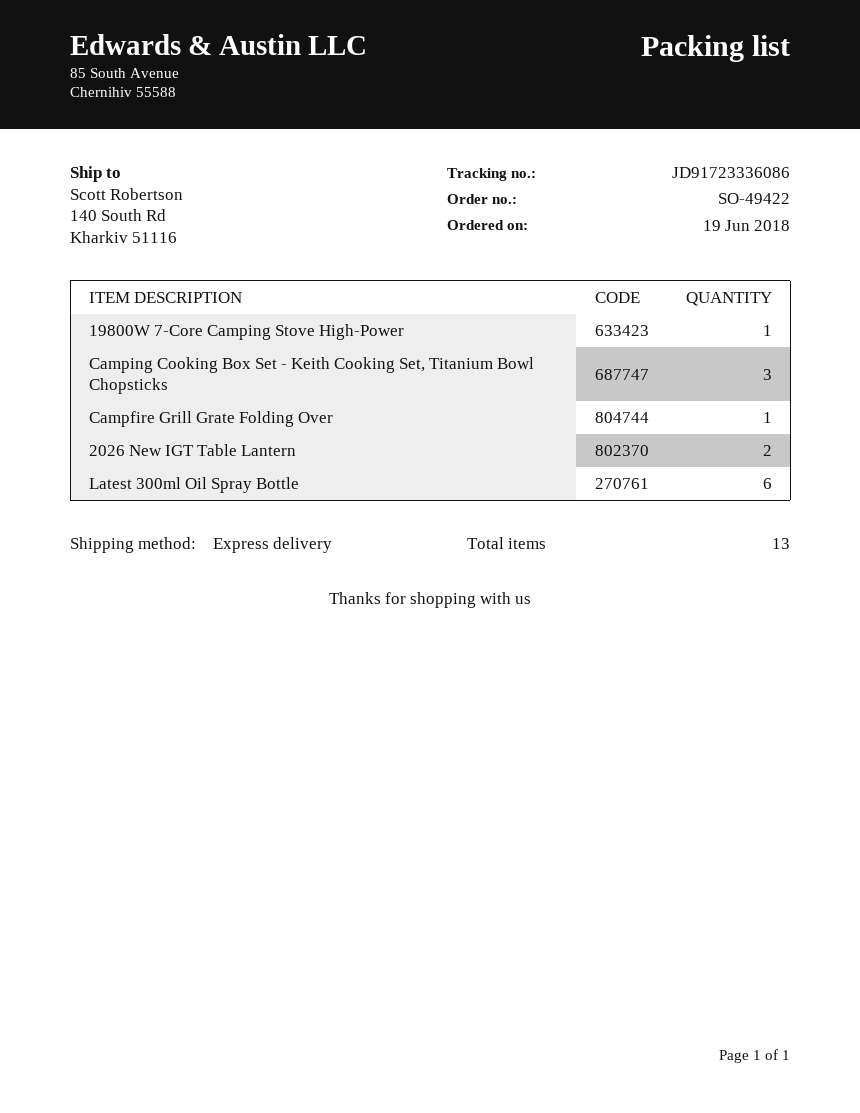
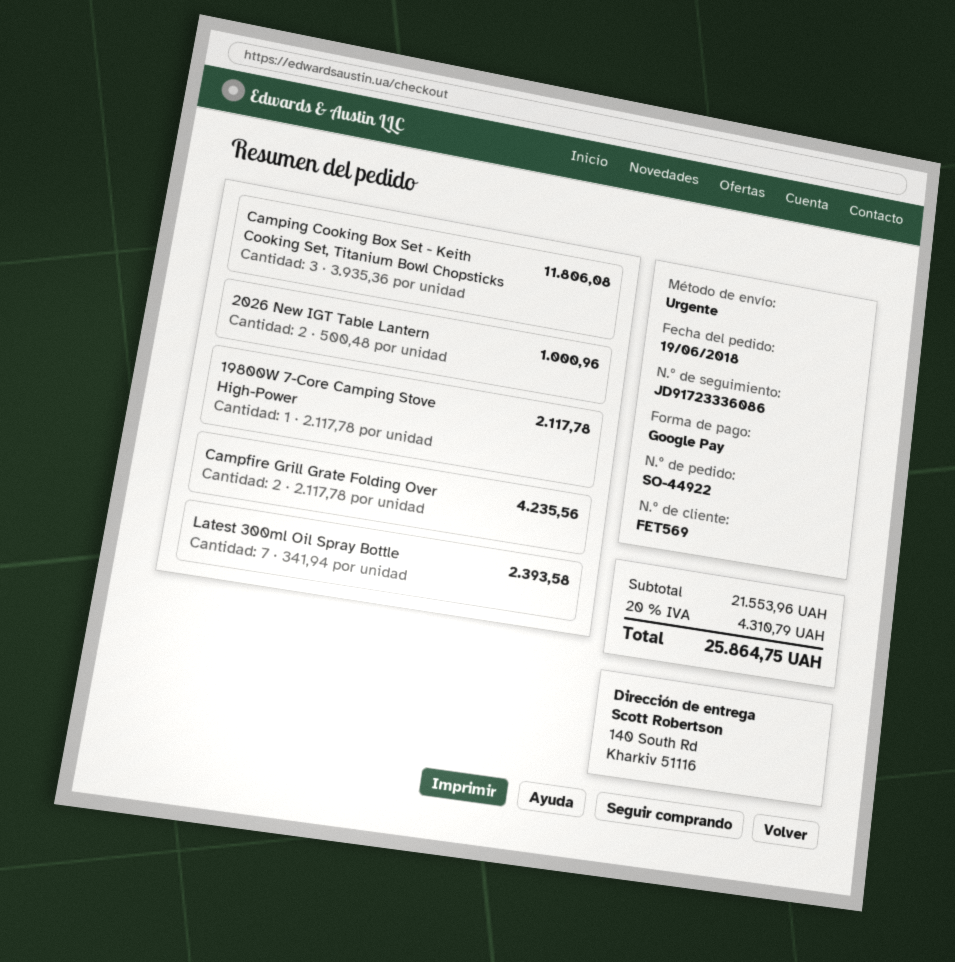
order number: SO-49422 -> SO-44922
Campfire Grill Grate Folding Over: 1 -> 2
Latest 300ml Oil Spray Bottle: 6 -> 7

